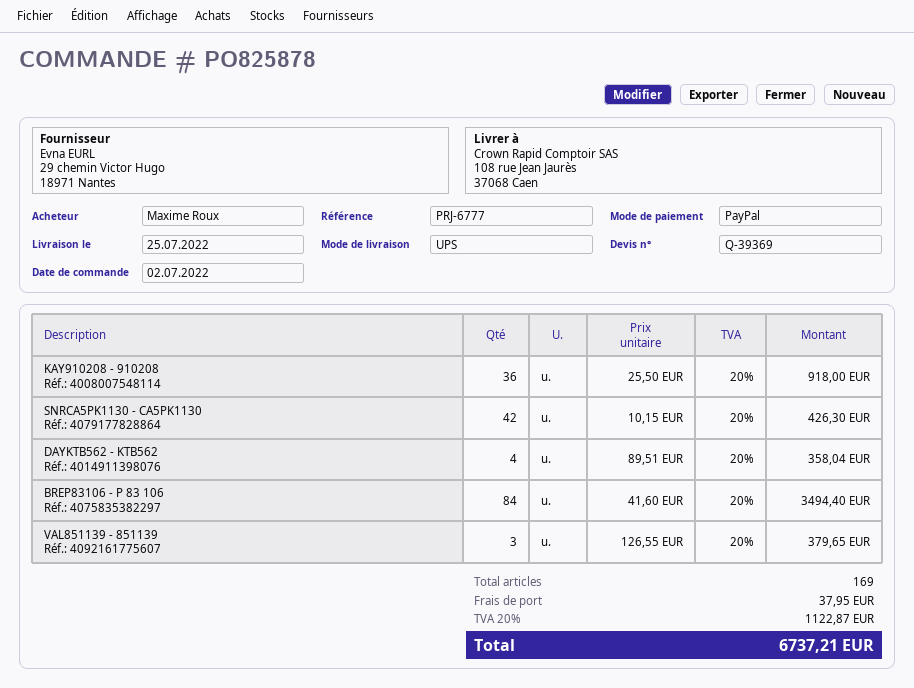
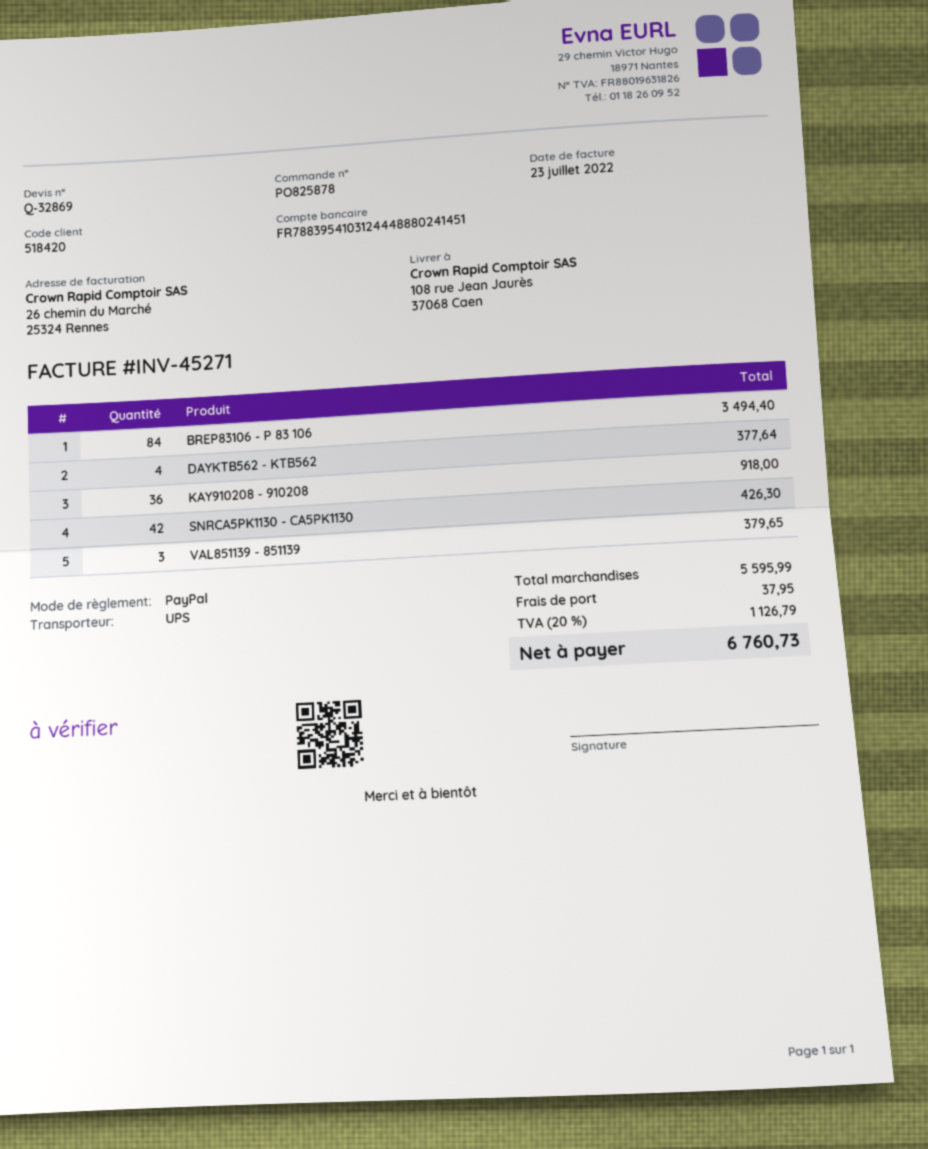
quote number: Q-39369 -> Q-32869
DAYKTB562 - KTB562: 4 for 358.04 -> 4 for 377.64
tax: 20% = 1122.87 -> 20% = 1126.79
total: 6737.21 -> 6760.73

